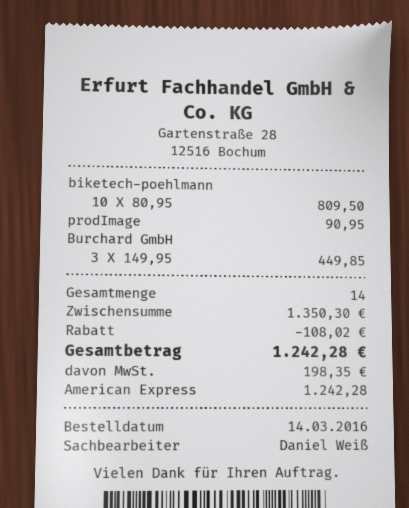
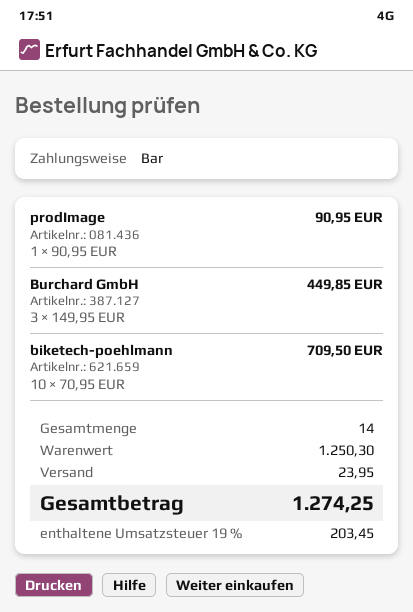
payment method: American Express -> cash
biketech-poehlmann: 10 x 80.95 = 809.50 -> 10 x 70.95 = 709.50
subtotal: 1350.30 -> 1250.30
discount: 108.02 -> none
shipping: none -> 23.95
tax: 198.35 -> 203.45
total: 1242.28 -> 1274.25

